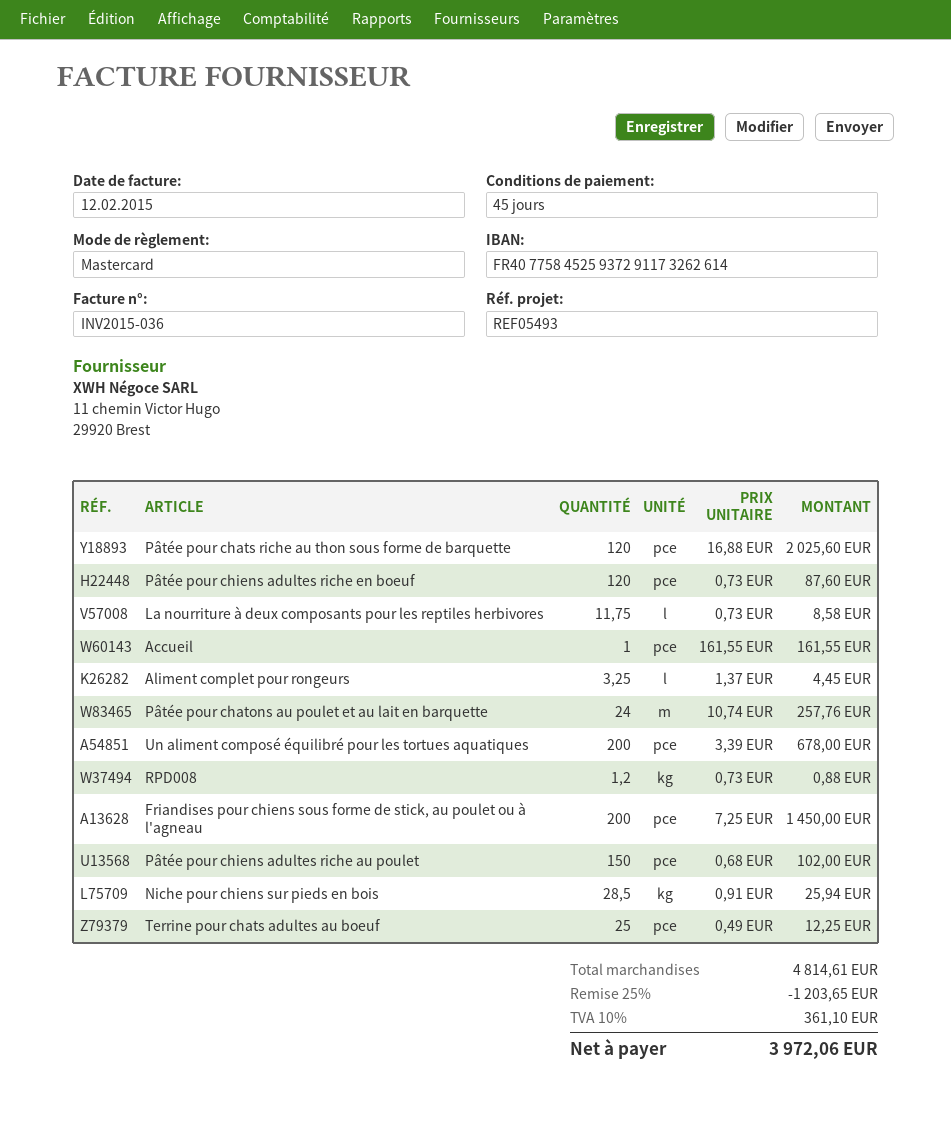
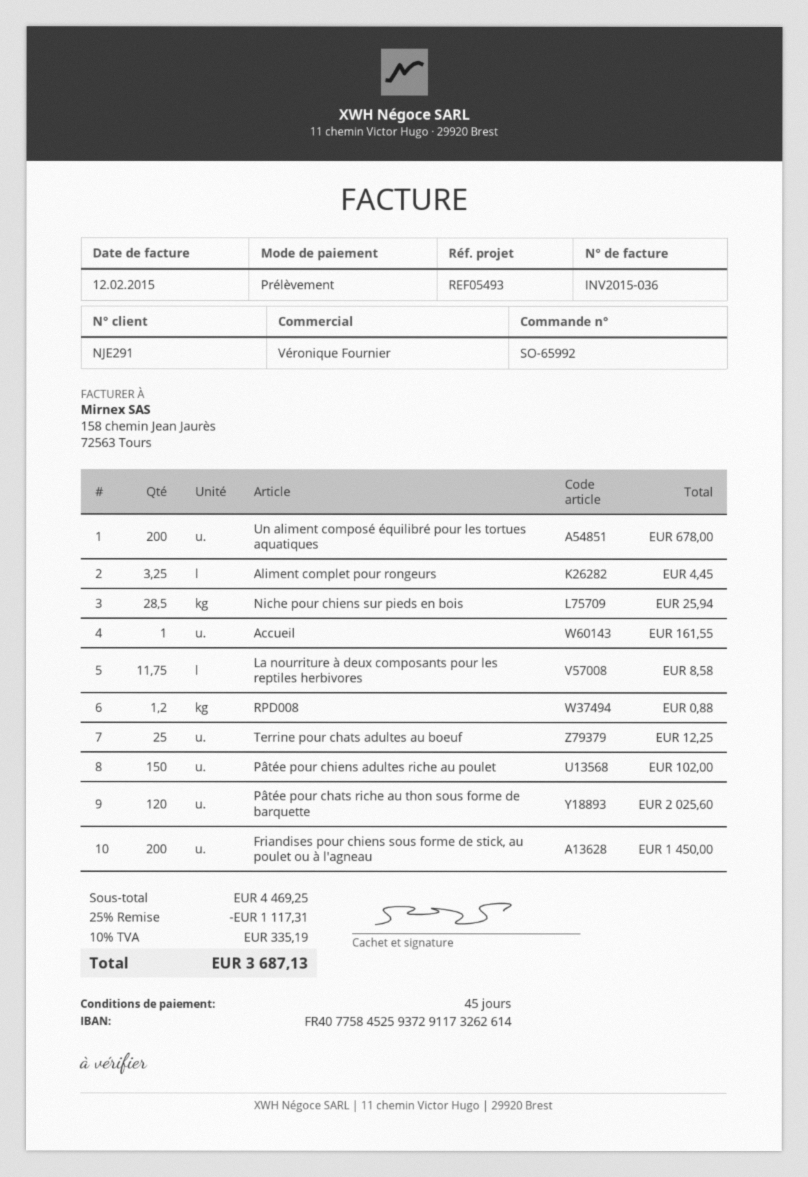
payment method: Mastercard -> direct debit
Pâtée pour chiens adultes riche en boeuf: 120 for 87.60 -> none
Pâtée pour chatons au poulet et au lait en barquette: 24 for 257.76 -> none
subtotal: 4814.61 -> 4469.25
discount: 25% = 1203.65 -> 25% = 1117.31
tax: 10% = 361.10 -> 10% = 335.19
total: 3972.06 -> 3687.13

